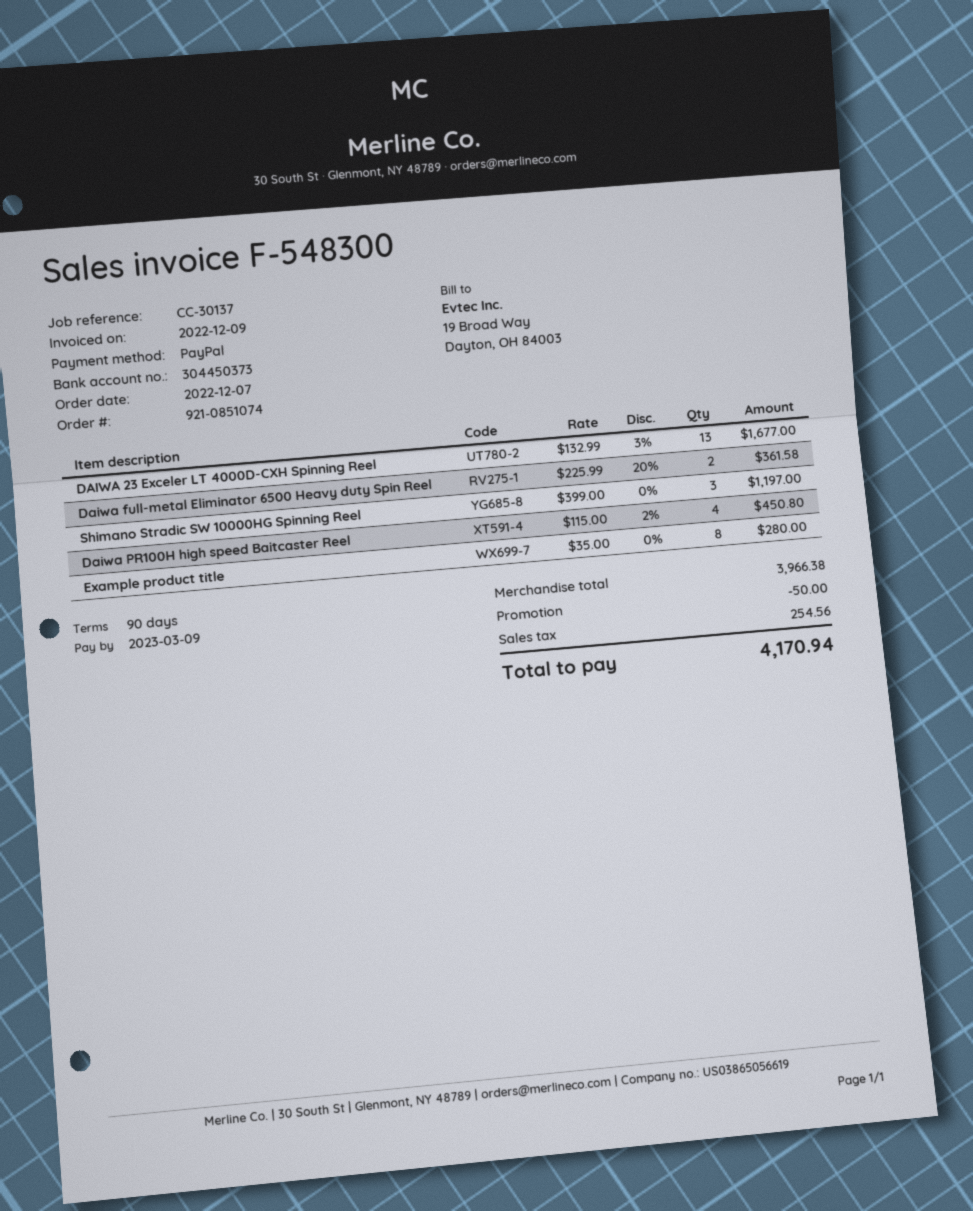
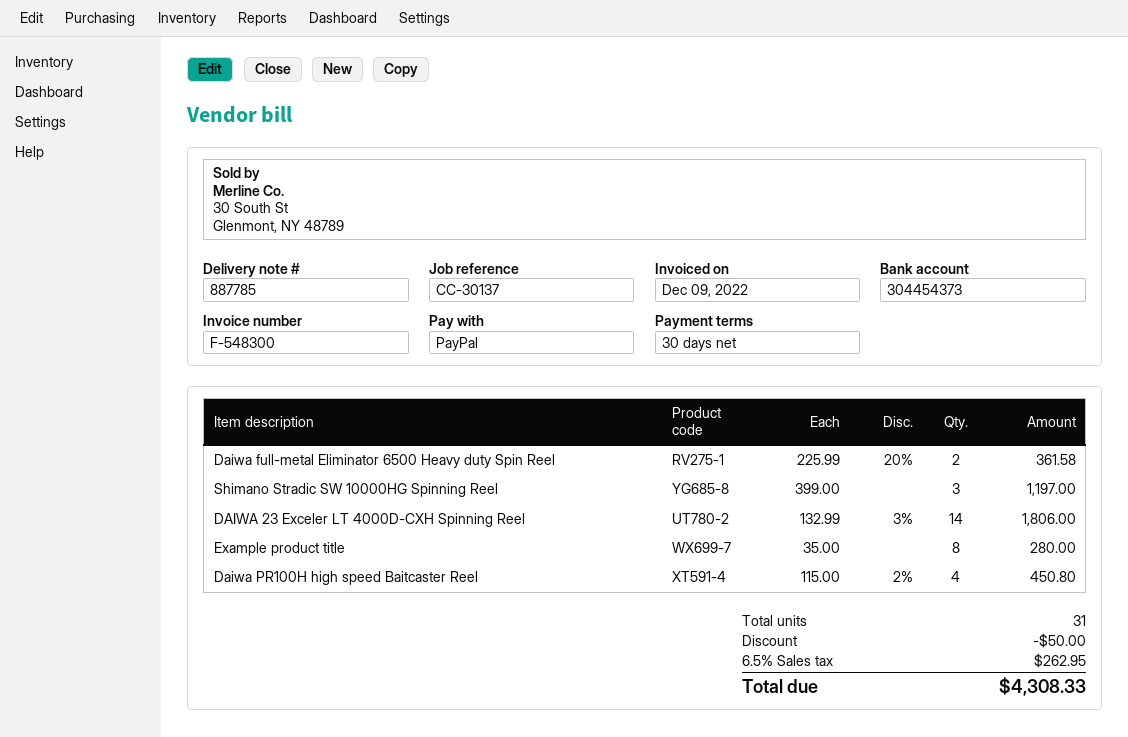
payment terms: 90 days -> 30 days
bank account: 304450373 -> 304454373
DAIWA 23 Exceler LT 4000D-CXH Spinning Reel: 13 x 132.99 - 3% = 1677.00 -> 14 x 132.99 - 3% = 1806.00
tax: 254.56 -> 262.95
total: 4170.94 -> 4308.33

